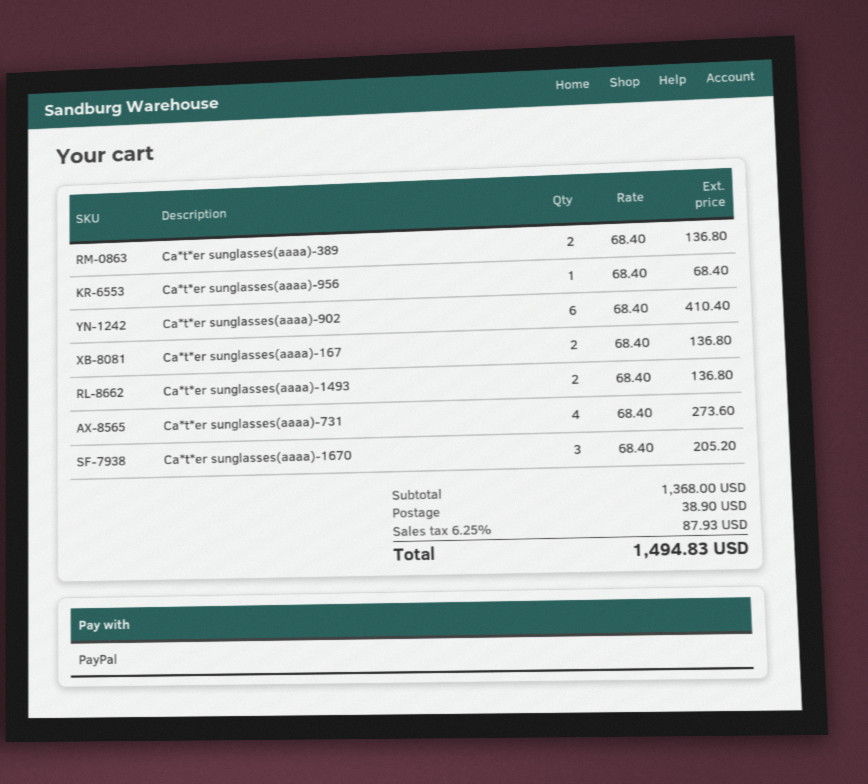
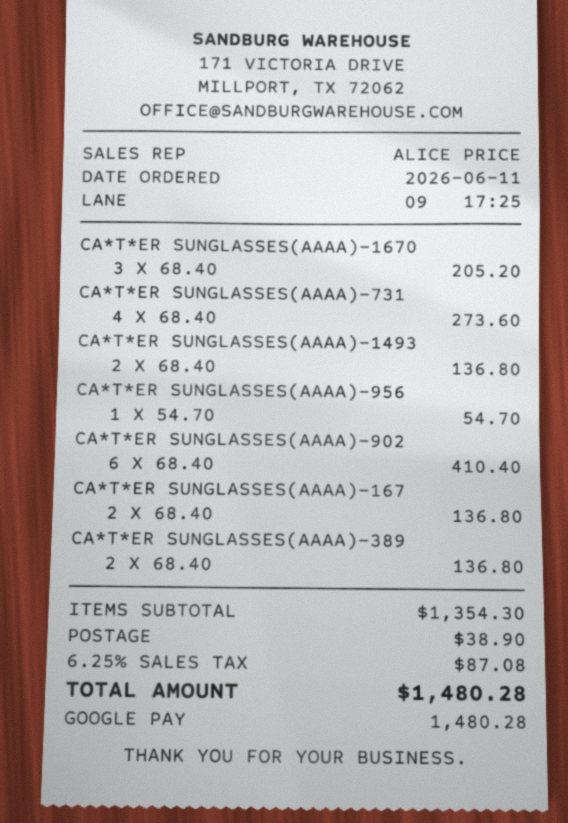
payment method: PayPal -> Google Pay
Ca*t*er sunglasses(aaaa)-956: 1 x 68.40 = 68.40 -> 1 x 54.70 = 54.70
subtotal: 1368.00 -> 1354.30
tax: 6.25% = 87.93 -> 6.25% = 87.08
total: 1494.83 -> 1480.28

